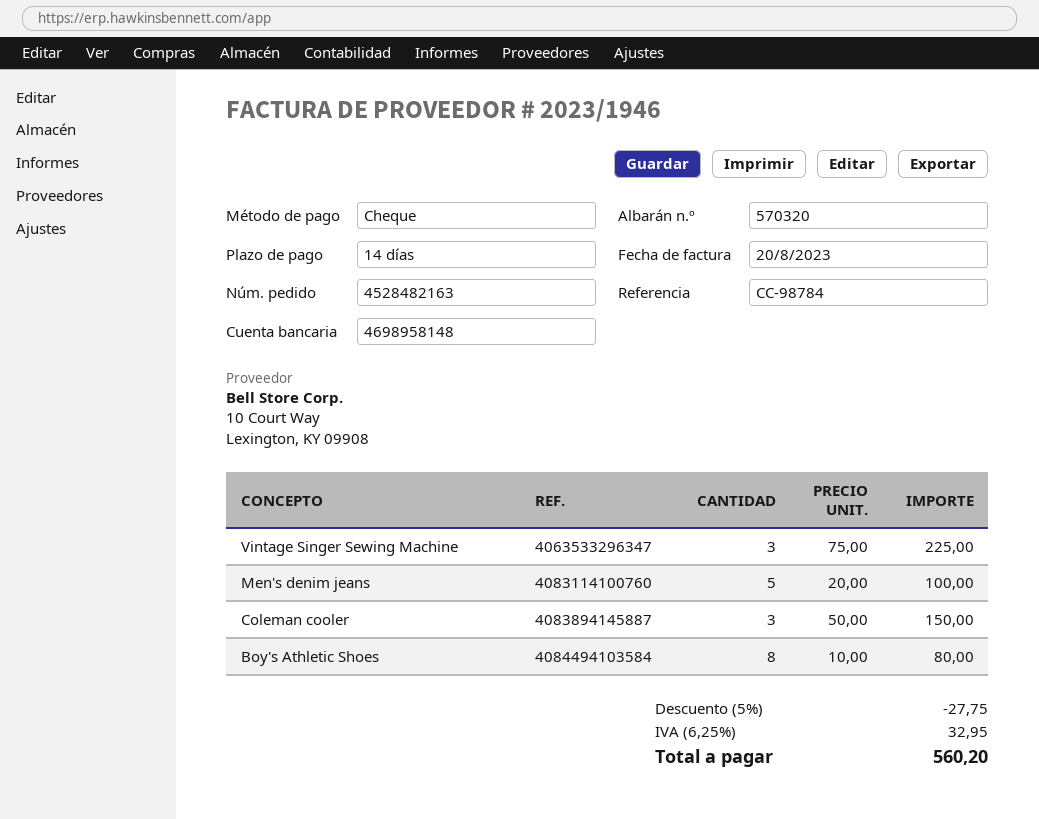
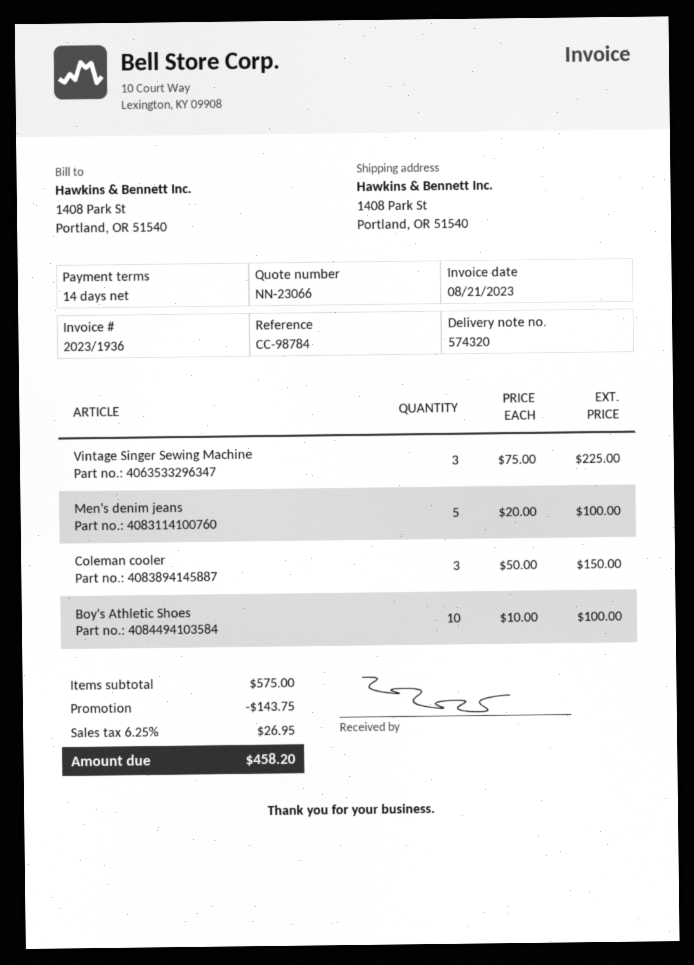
delivery note number: 570320 -> 574320
invoice number: 2023/1946 -> 2023/1936
invoice date: 2023-08-20 -> 2023-08-21
Boy's Athletic Shoes: 8 x 10.00 = 80.00 -> 10 x 10.00 = 100.00
discount: 27.75 -> 143.75
tax: 6.25% = 32.95 -> 6.25% = 26.95
total: 560.20 -> 458.20

